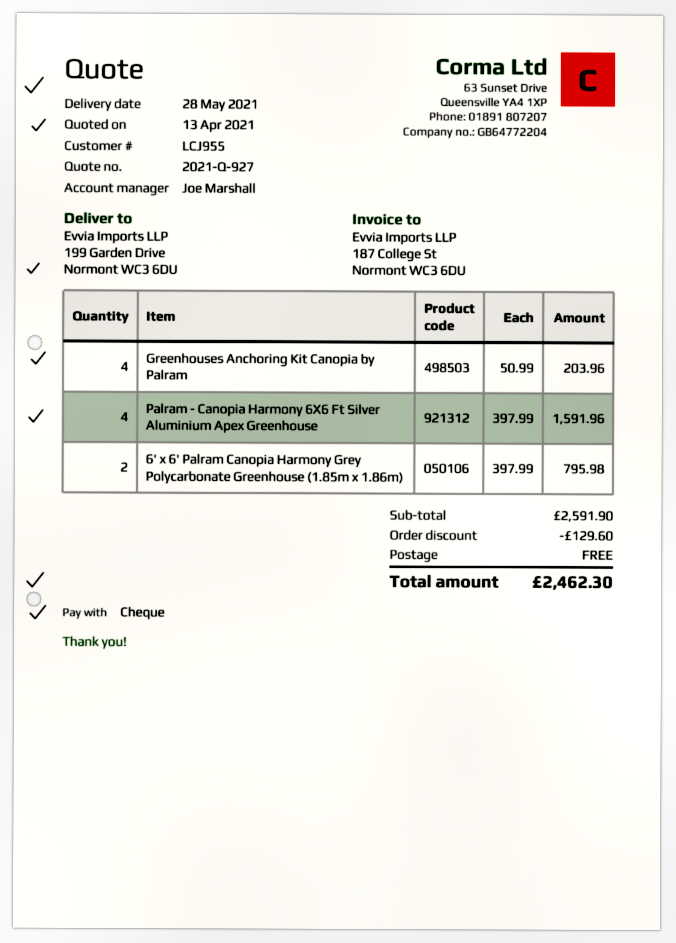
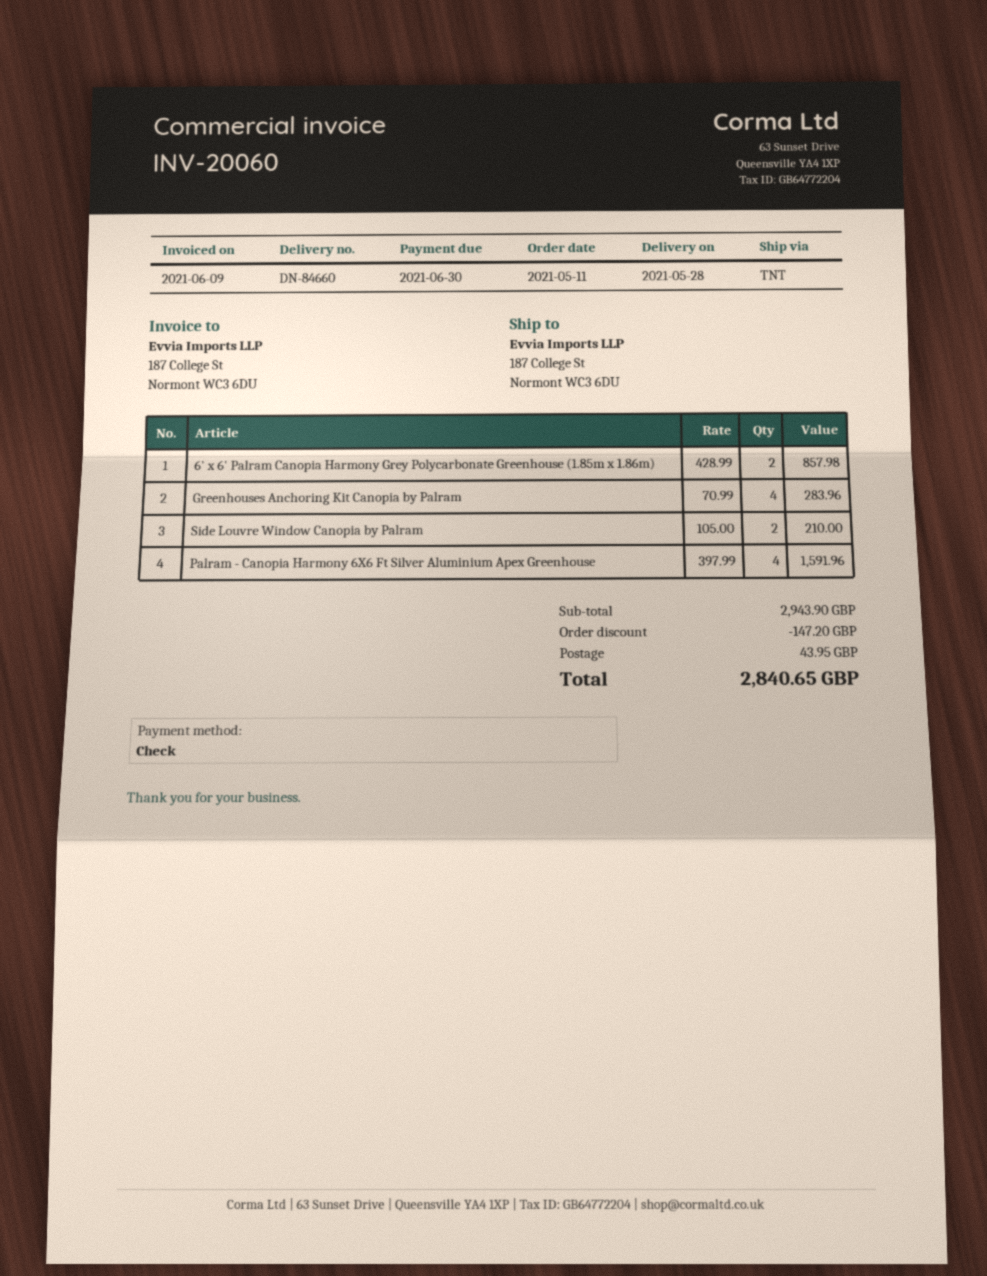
ship to: 199 Garden Drive, Normont WC3 6DU -> 187 College St, Normont WC3 6DU
Greenhouses Anchoring Kit Canopia by Palram: 4 x 50.99 = 203.96 -> 4 x 70.99 = 283.96
6' x 6' Palram Canopia Harmony Grey Polycarbonate Greenhouse (1.85m x 1.86m): 2 x 397.99 = 795.98 -> 2 x 428.99 = 857.98
Side Louvre Window Canopia by Palram: none -> 2 x 105.00 = 210.00
subtotal: 2591.90 -> 2943.90
discount: 129.60 -> 147.20
shipping: 0.00 -> 43.95
total: 2462.30 -> 2840.65

